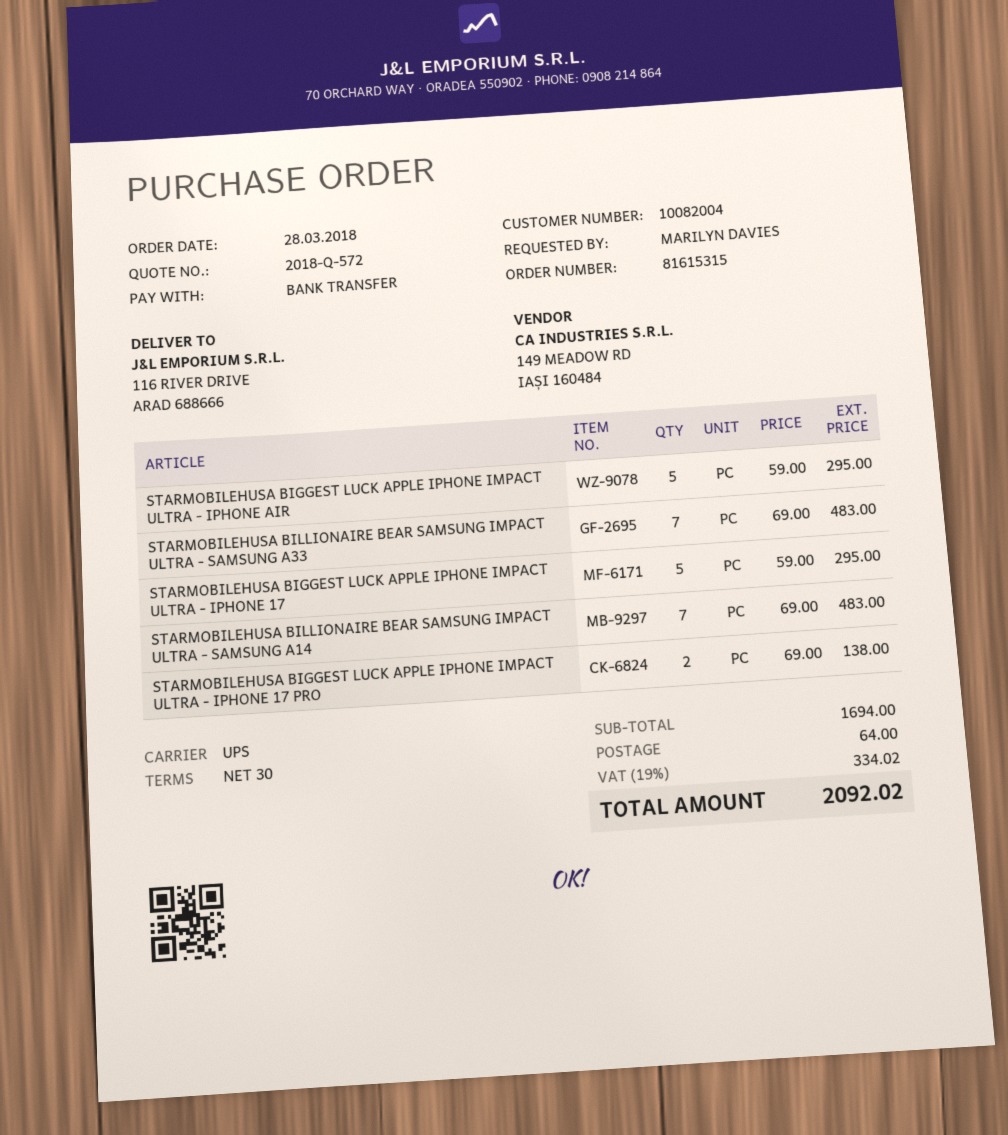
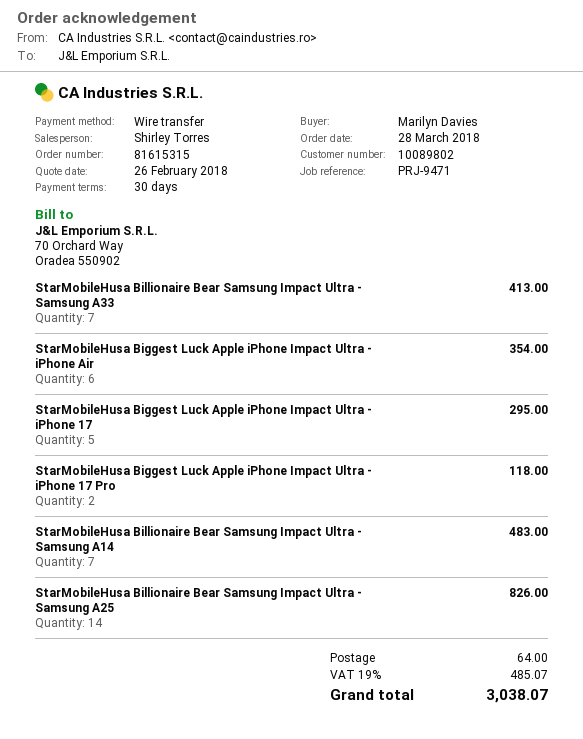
customer number: 10082004 -> 10089802
STARMOBILEHUSA BIGGEST LUCK APPLE IPHONE IMPACT ULTRA - IPHONE AIR: 5 for 295.00 -> 6 for 354.00
STARMOBILEHUSA BILLIONAIRE BEAR SAMSUNG IMPACT ULTRA - SAMSUNG A33: 7 for 483.00 -> 7 for 413.00
STARMOBILEHUSA BIGGEST LUCK APPLE IPHONE IMPACT ULTRA - IPHONE 17 PRO: 2 for 138.00 -> 2 for 118.00
StarMobileHusa Billionaire Bear Samsung Impact Ultra - Samsung A25: none -> 14 for 826.00
tax: 19% = 334.02 -> 19% = 485.07
total: 2092.02 -> 3038.07

